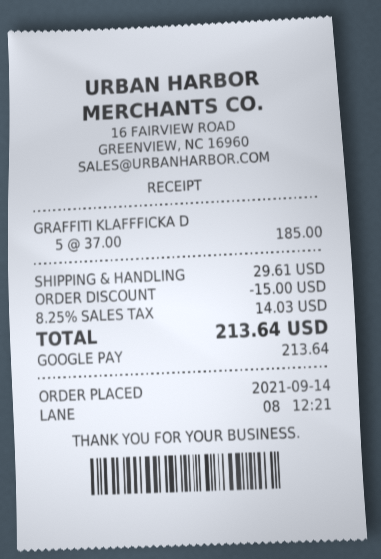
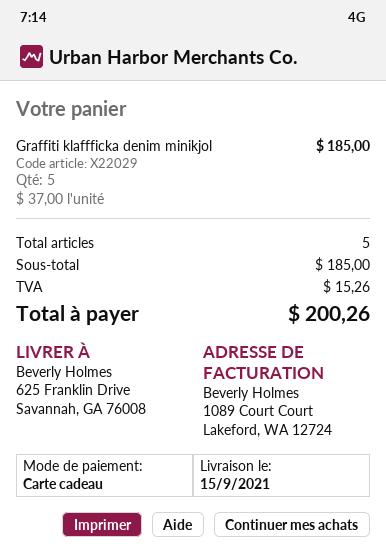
payment method: Google Pay -> gift card
discount: 15.00 -> none
shipping: 29.61 -> none
tax: 14.03 -> 15.26
total: 213.64 -> 200.26

